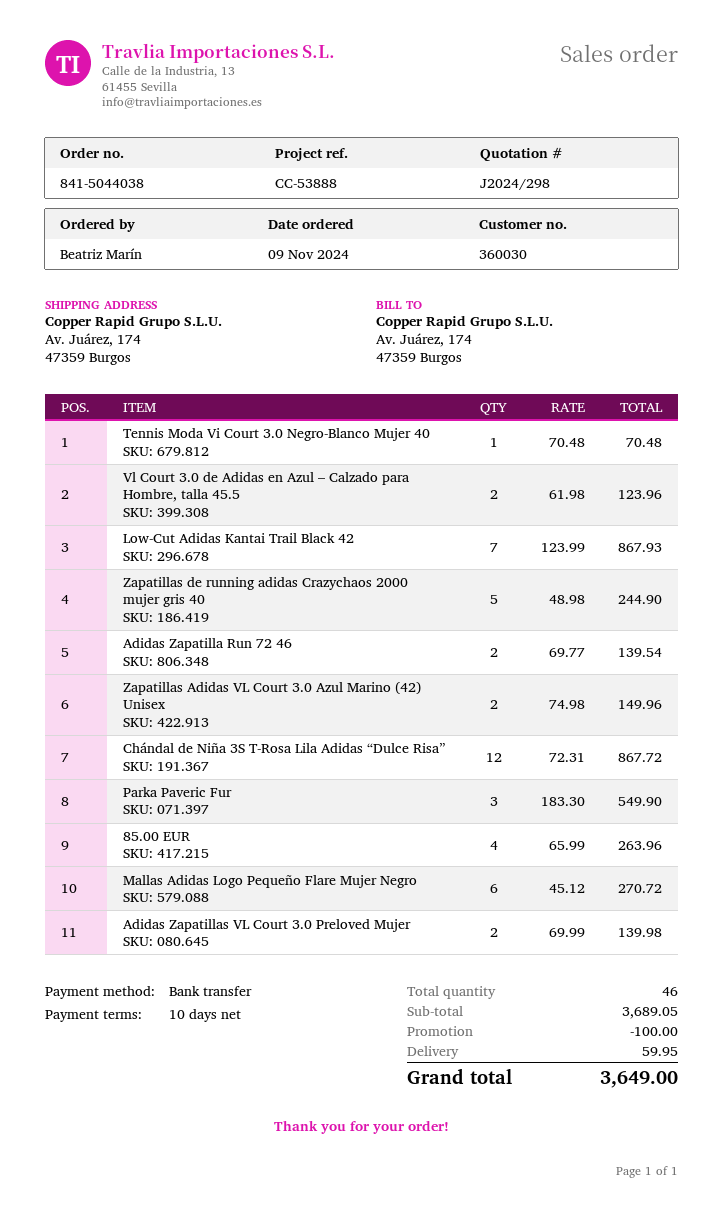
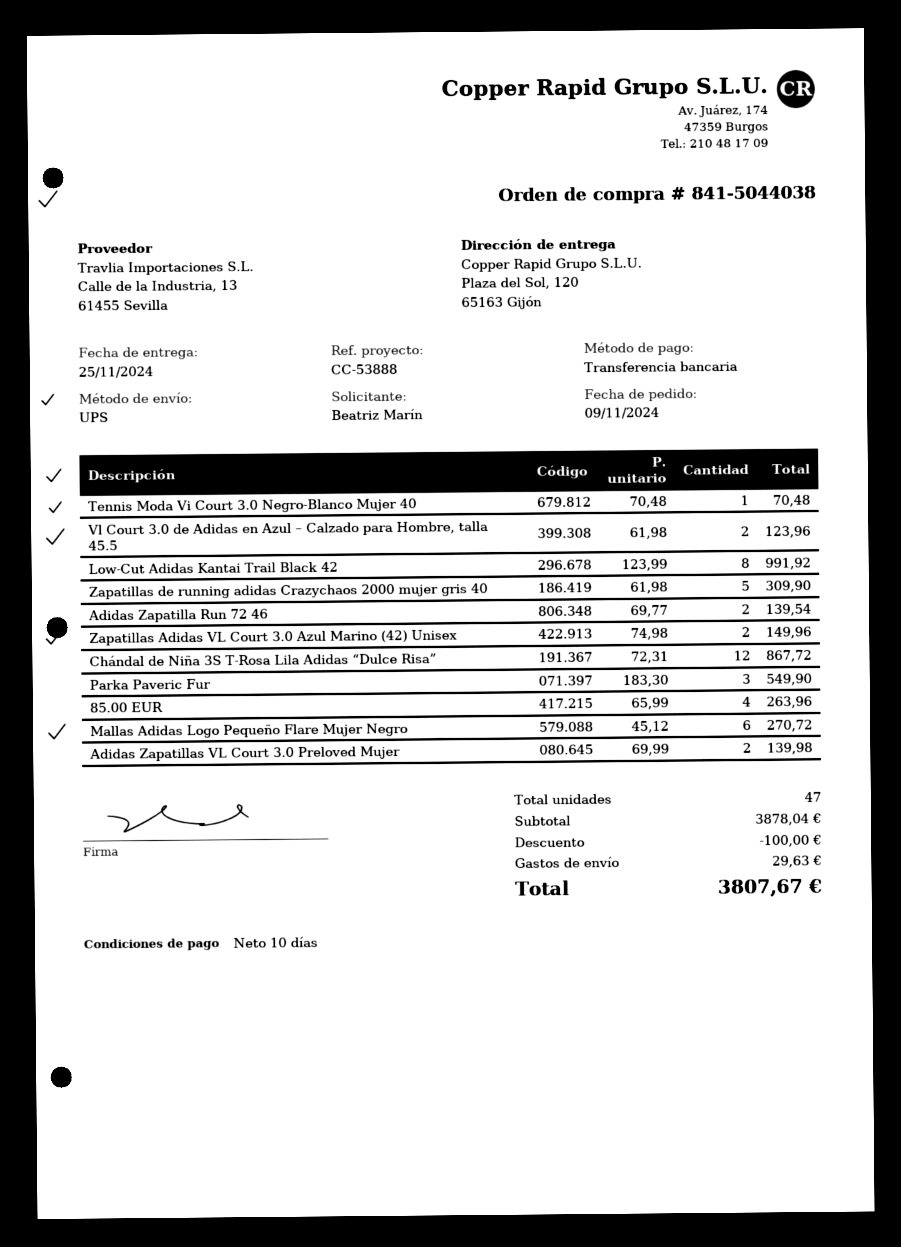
ship to: Av. Juárez, 174, 47359 Burgos -> Plaza del Sol, 120, 65163 Gijón
Low-Cut Adidas Kantai Trail Black 42: 7 x 123.99 = 867.93 -> 8 x 123.99 = 991.92
Zapatillas de running adidas Crazychaos 2000 mujer gris 40: 5 x 48.98 = 244.90 -> 5 x 61.98 = 309.90
total quantity: 46 -> 47
subtotal: 3689.05 -> 3878.04
shipping: 59.95 -> 29.63
total: 3649.00 -> 3807.67

